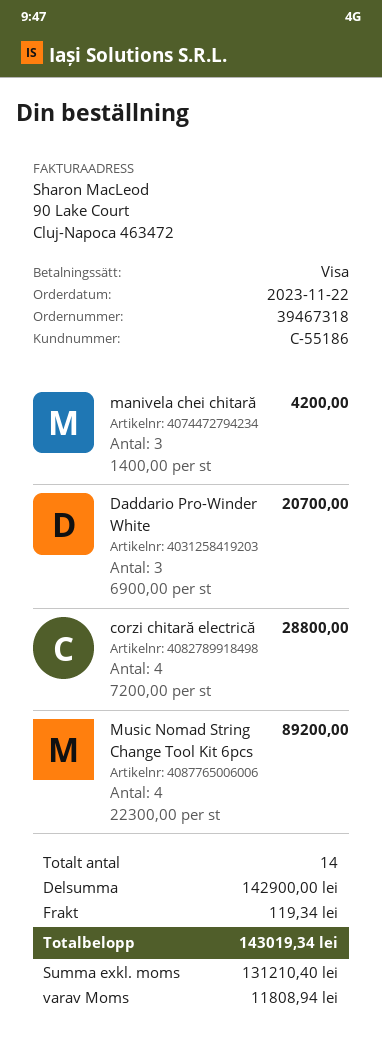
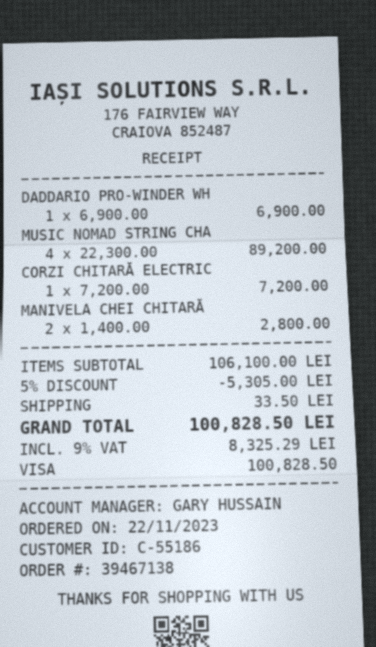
order number: 39467318 -> 39467138
manivela chei chitară: 3 x 1400.00 = 4200.00 -> 2 x 1400.00 = 2800.00
Daddario Pro-Winder White: 3 x 6900.00 = 20700.00 -> 1 x 6900.00 = 6900.00
corzi chitară electrică: 4 x 7200.00 = 28800.00 -> 1 x 7200.00 = 7200.00
subtotal: 142900.00 -> 106100.00
discount: none -> 5% = 5305.00
shipping: 119.34 -> 33.50
tax: 11808.94 -> 8325.29
total: 143019.34 -> 100828.50

